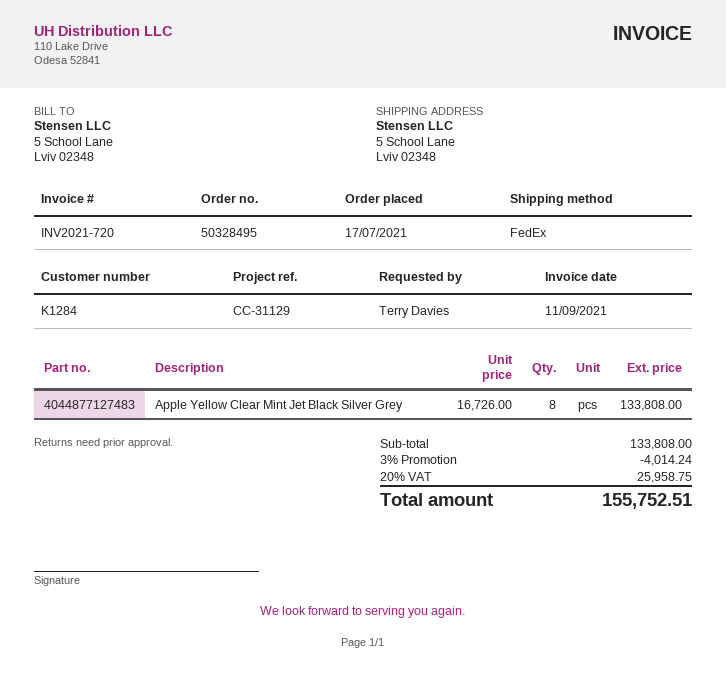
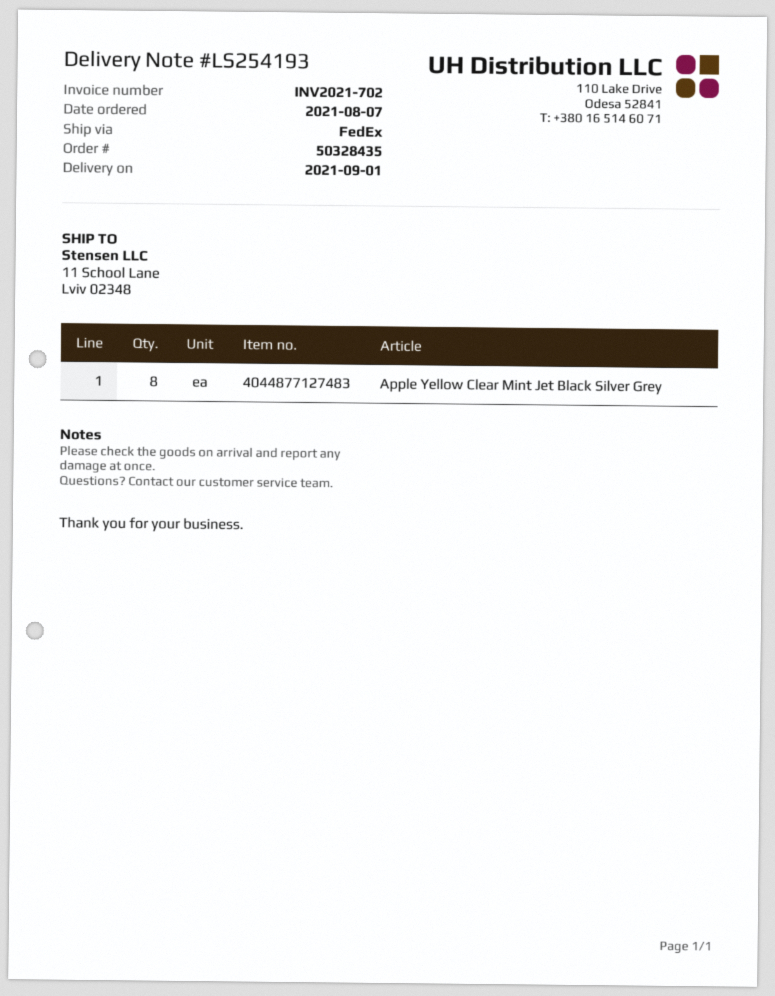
order number: 50328495 -> 50328435
order date: 2021-07-17 -> 2021-08-07
invoice number: INV2021-720 -> INV2021-702
ship to: 5 School Lane, Lviv 02348 -> 11 School Lane, Lviv 02348

